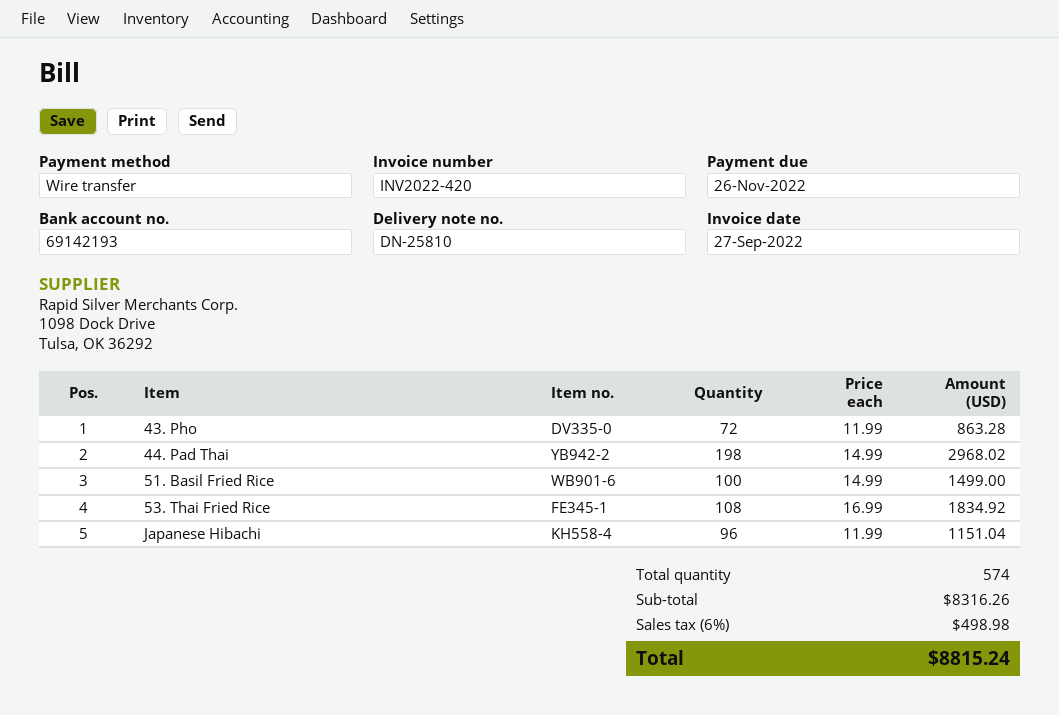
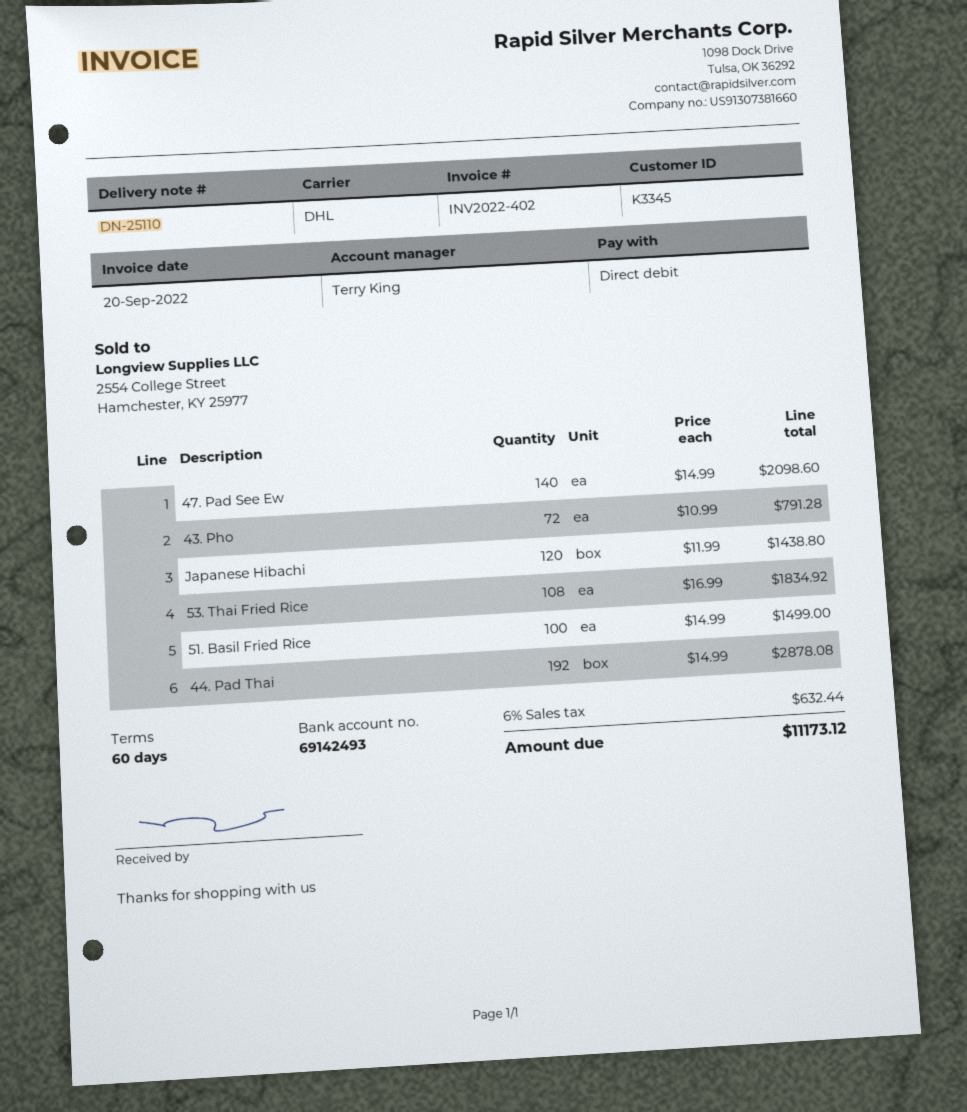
delivery note number: DN-25810 -> DN-25110
invoice number: INV2022-420 -> INV2022-402
invoice date: 2022-09-27 -> 2022-09-20
payment method: bank transfer -> direct debit
bank account: 69142193 -> 69142493
43. Pho: 72 x 11.99 = 863.28 -> 72 x 10.99 = 791.28
44. Pad Thai: 198 x 14.99 = 2968.02 -> 192 x 14.99 = 2878.08
Japanese Hibachi: 96 x 11.99 = 1151.04 -> 120 x 11.99 = 1438.80
47. Pad See Ew: none -> 140 x 14.99 = 2098.60
tax: 6% = 498.98 -> 6% = 632.44
total: 8815.24 -> 11173.12

